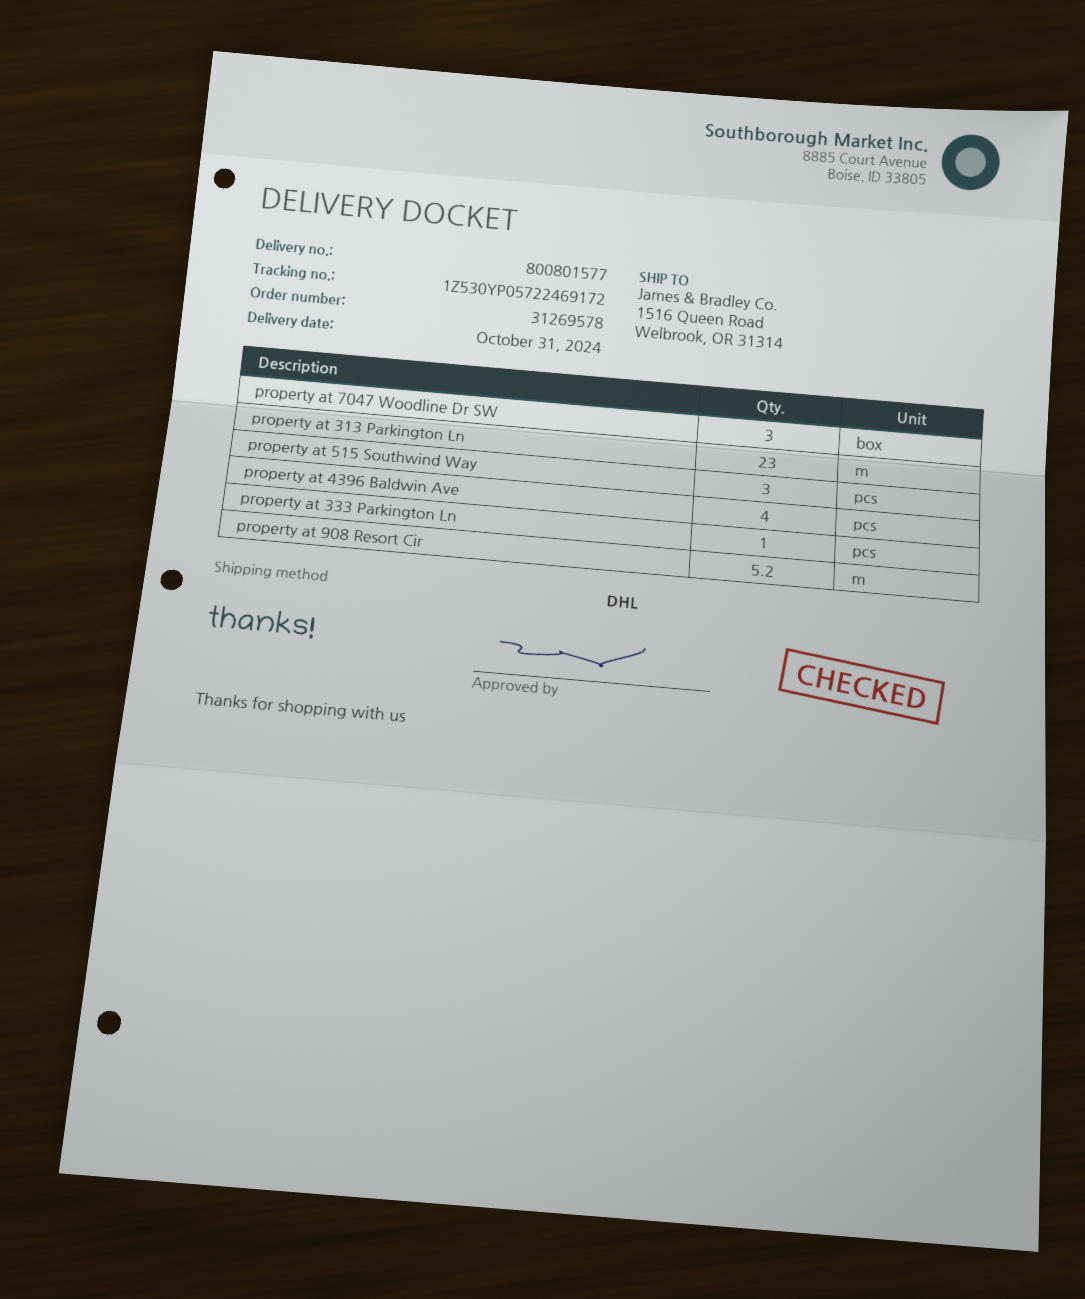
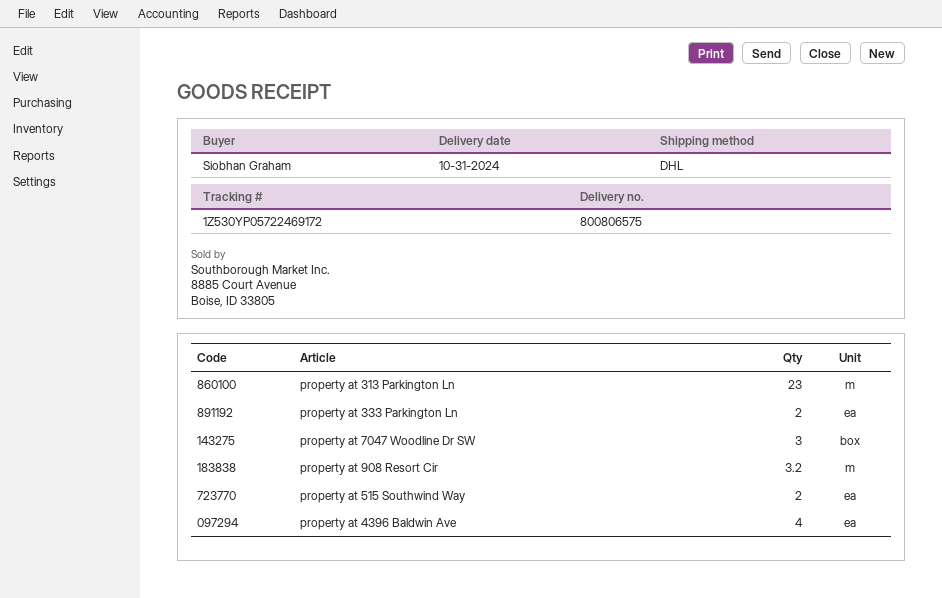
delivery note number: 800801577 -> 800806575
property at 515 Southwind Way: 3 -> 2
property at 333 Parkington Ln: 1 -> 2
property at 908 Resort Cir: 5.2 -> 3.2

